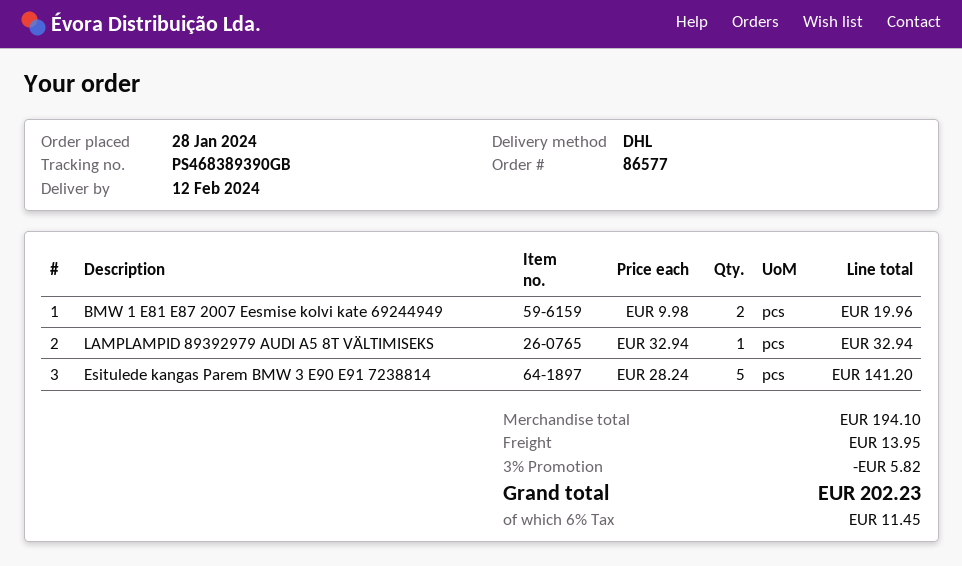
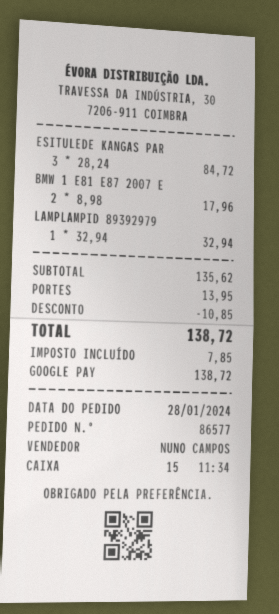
BMW 1 E81 E87 2007 Eesmise kolvi kate 69244949: 2 x 9.98 = 19.96 -> 2 x 8.98 = 17.96
Esitulede kangas Parem BMW 3 E90 E91 7238814: 5 x 28.24 = 141.20 -> 3 x 28.24 = 84.72
subtotal: 194.10 -> 135.62
discount: 5.82 -> 10.85
tax: 11.45 -> 7.85
total: 202.23 -> 138.72

